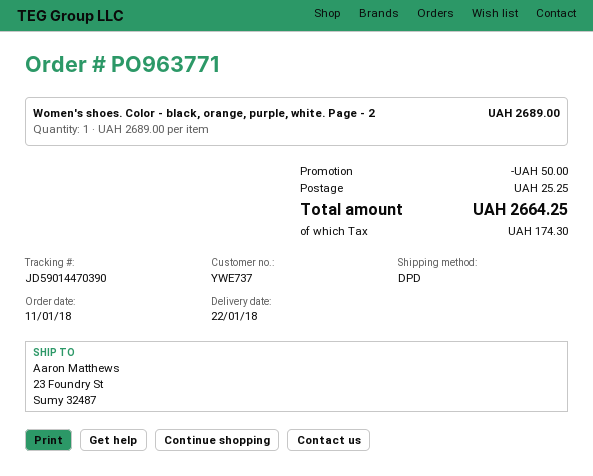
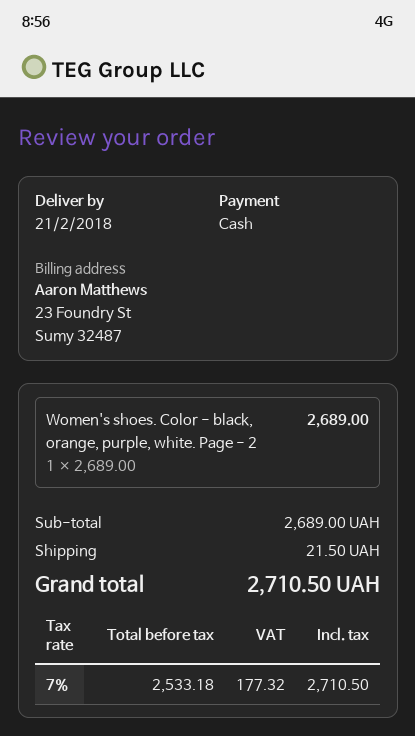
delivery date: 2018-01-22 -> 2018-02-21
discount: 50.00 -> none
shipping: 25.25 -> 21.50
tax: 174.30 -> 177.32
total: 2664.25 -> 2710.50

